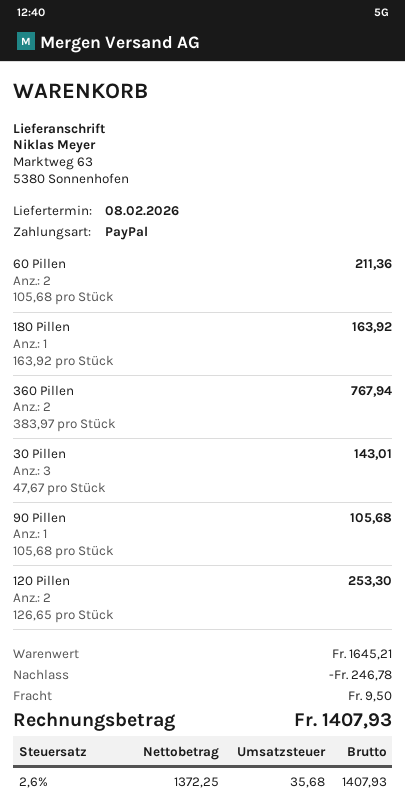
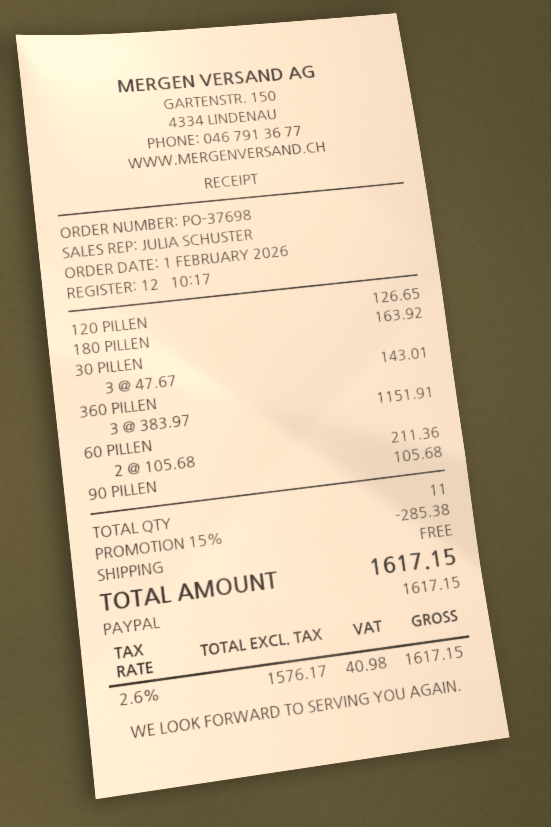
360 Pillen: 2 x 383.97 = 767.94 -> 3 x 383.97 = 1151.91
120 Pillen: 2 x 126.65 = 253.30 -> 1 x 126.65 = 126.65
discount: 246.78 -> 285.38
shipping: 9.50 -> 0.00
net: 1372.25 -> 1576.17
tax: 2.6% = 35.68 -> 2.6% = 40.98
total: 1407.93 -> 1617.15

